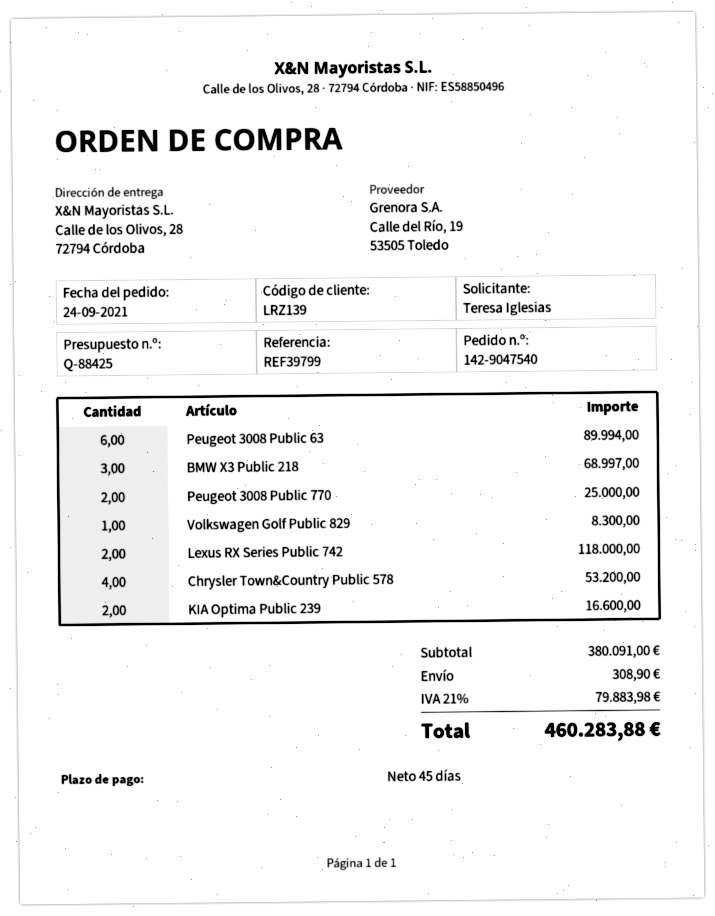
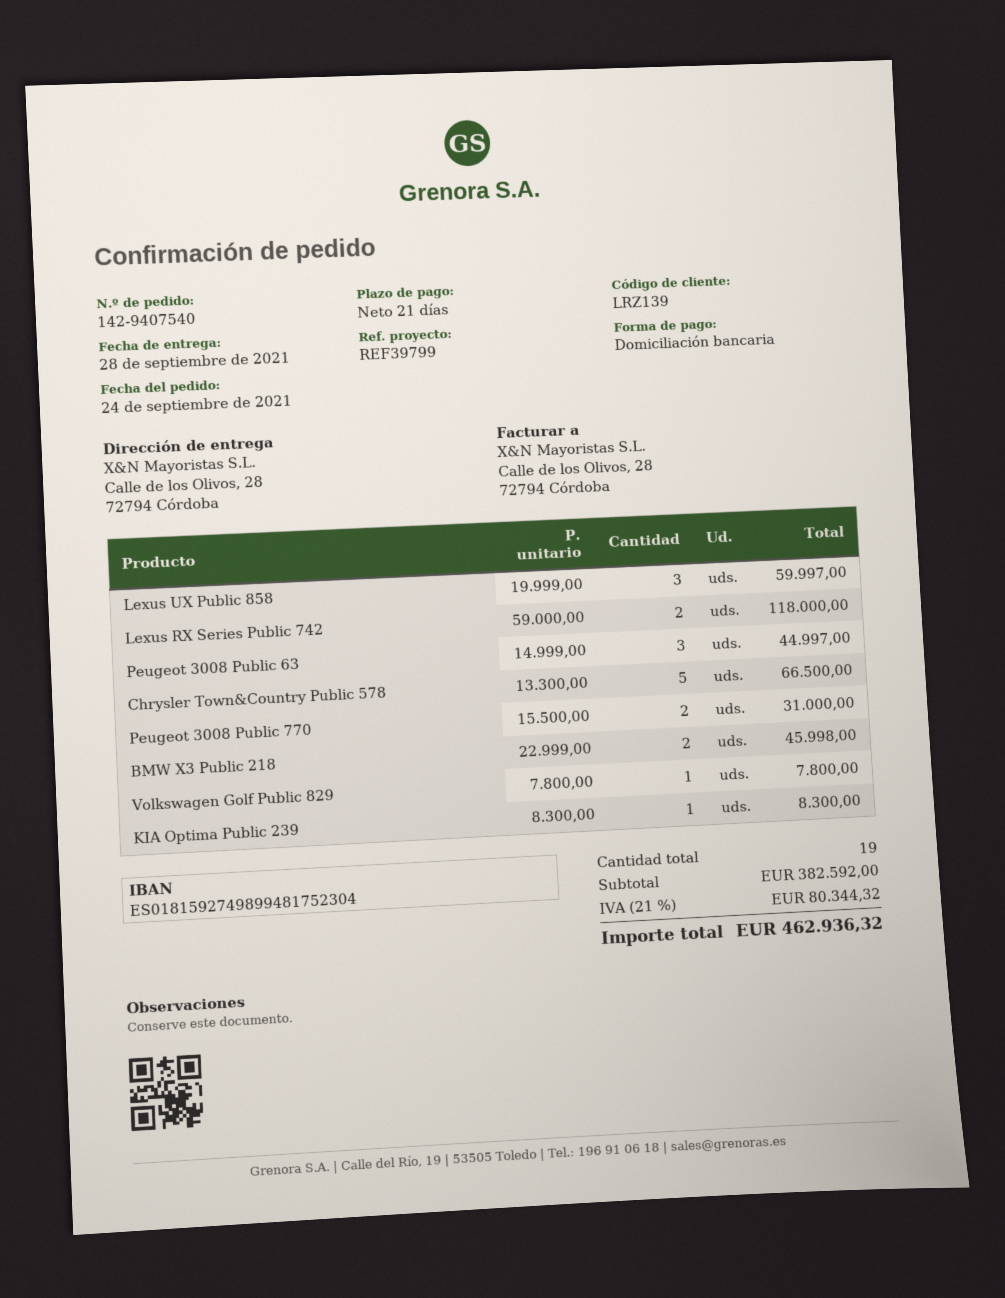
order number: 142-9047540 -> 142-9407540
payment terms: 45 days -> 21 days
Peugeot 3008 Public 63: 6 for 89994.00 -> 3 for 44997.00
BMW X3 Public 218: 3 for 68997.00 -> 2 for 45998.00
Peugeot 3008 Public 770: 2 for 25000.00 -> 2 for 31000.00
Volkswagen Golf Public 829: 1 for 8300.00 -> 1 for 7800.00
Chrysler Town&Country Public 578: 4 for 53200.00 -> 5 for 66500.00
KIA Optima Public 239: 2 for 16600.00 -> 1 for 8300.00
Lexus UX Public 858: none -> 3 for 59997.00
subtotal: 380091.00 -> 382592.00
shipping: 308.90 -> none
tax: 21% = 79883.98 -> 21% = 80344.32
total: 460283.88 -> 462936.32

